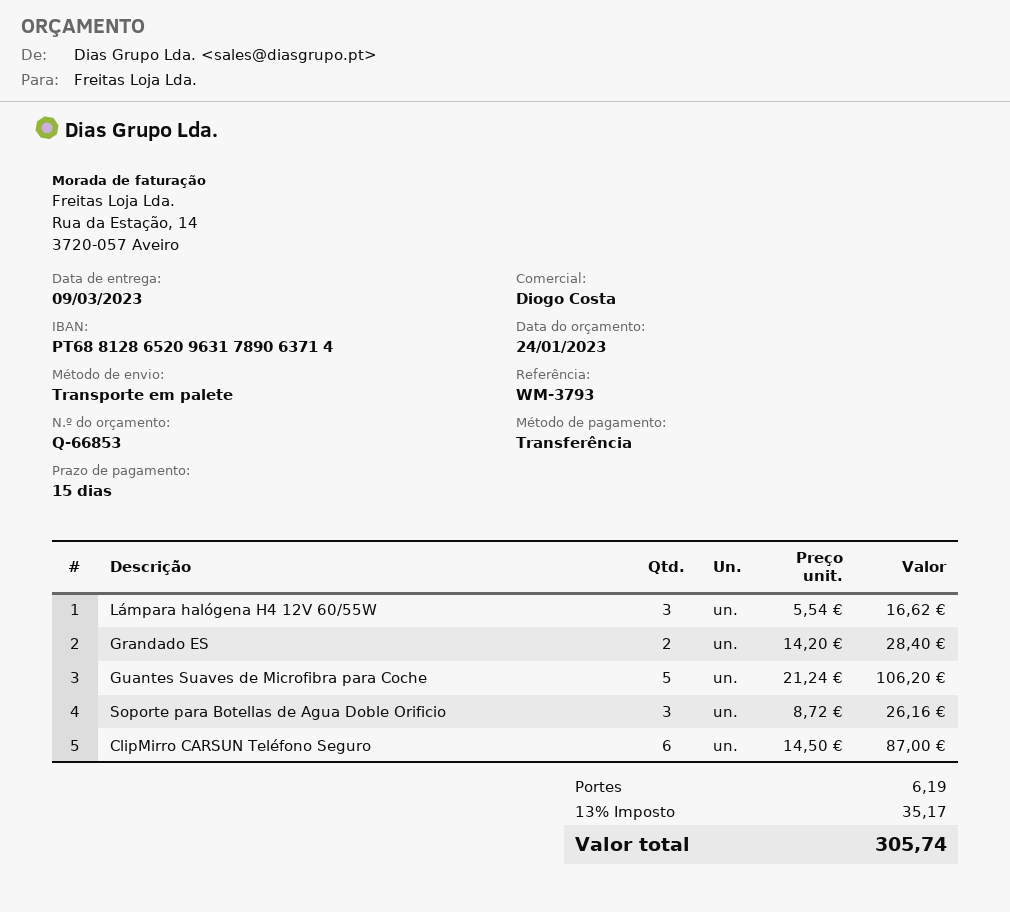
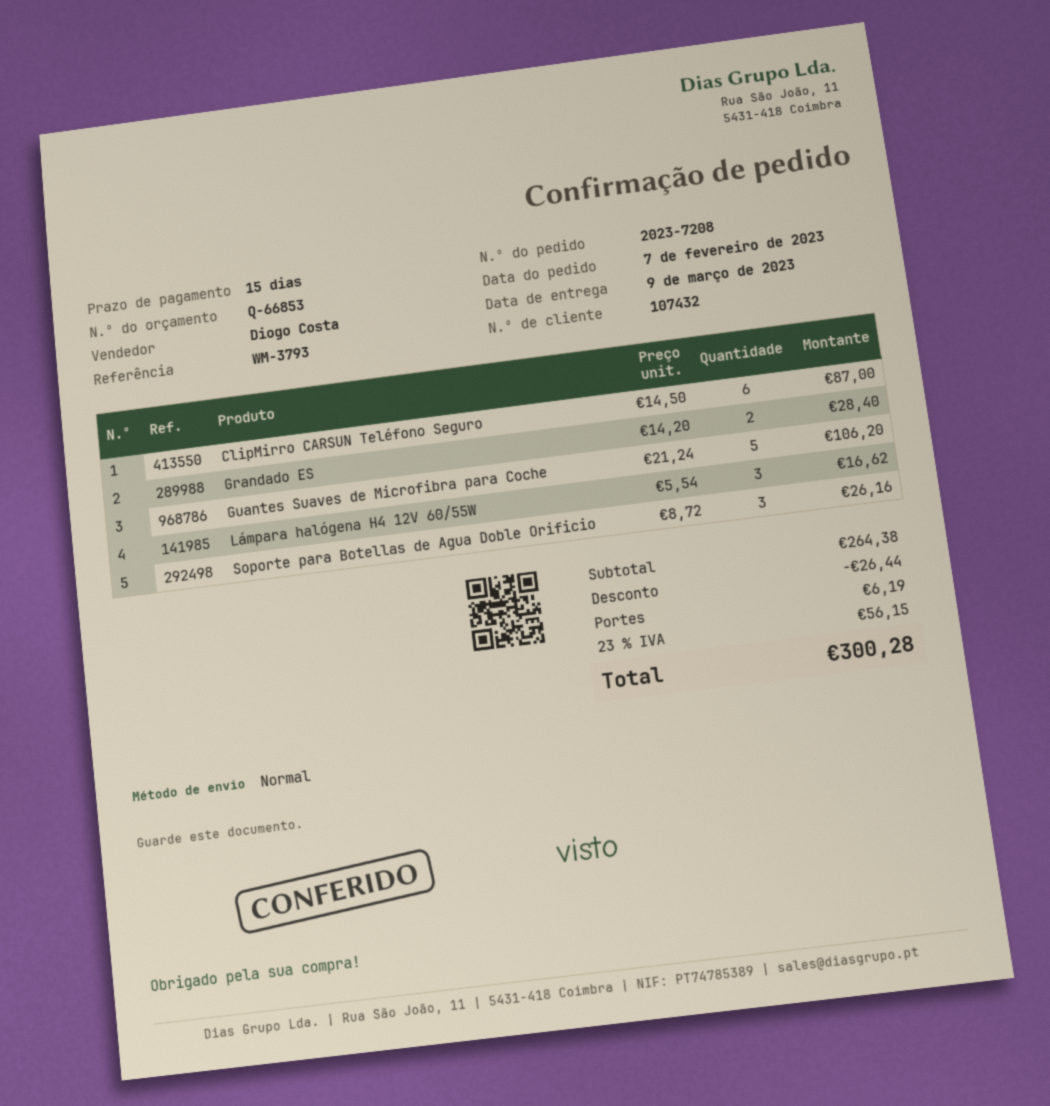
shipping method: pallet freight -> standard
discount: none -> 26.44
tax: 13% = 35.17 -> 23% = 56.15
total: 305.74 -> 300.28

